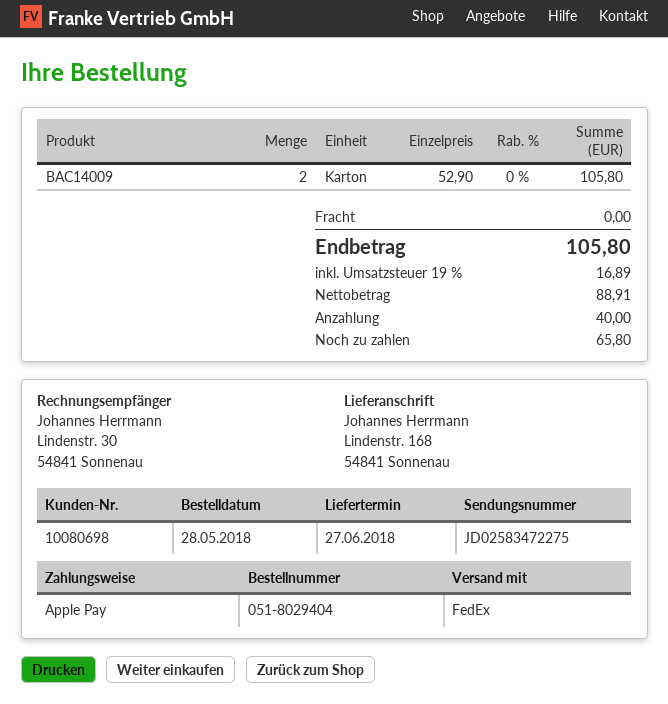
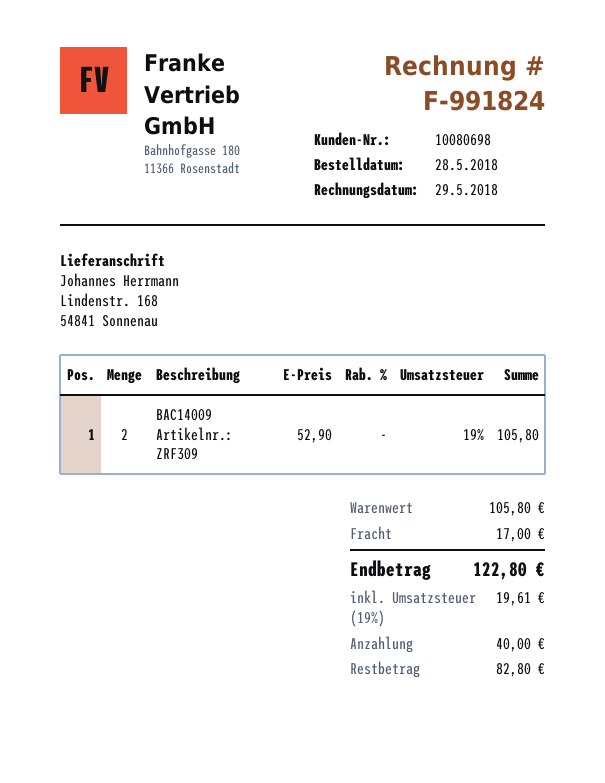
shipping: 0.00 -> 17.00
tax: 19% = 16.89 -> 19% = 19.61
total: 105.80 -> 122.80
balance: 65.80 -> 82.80

